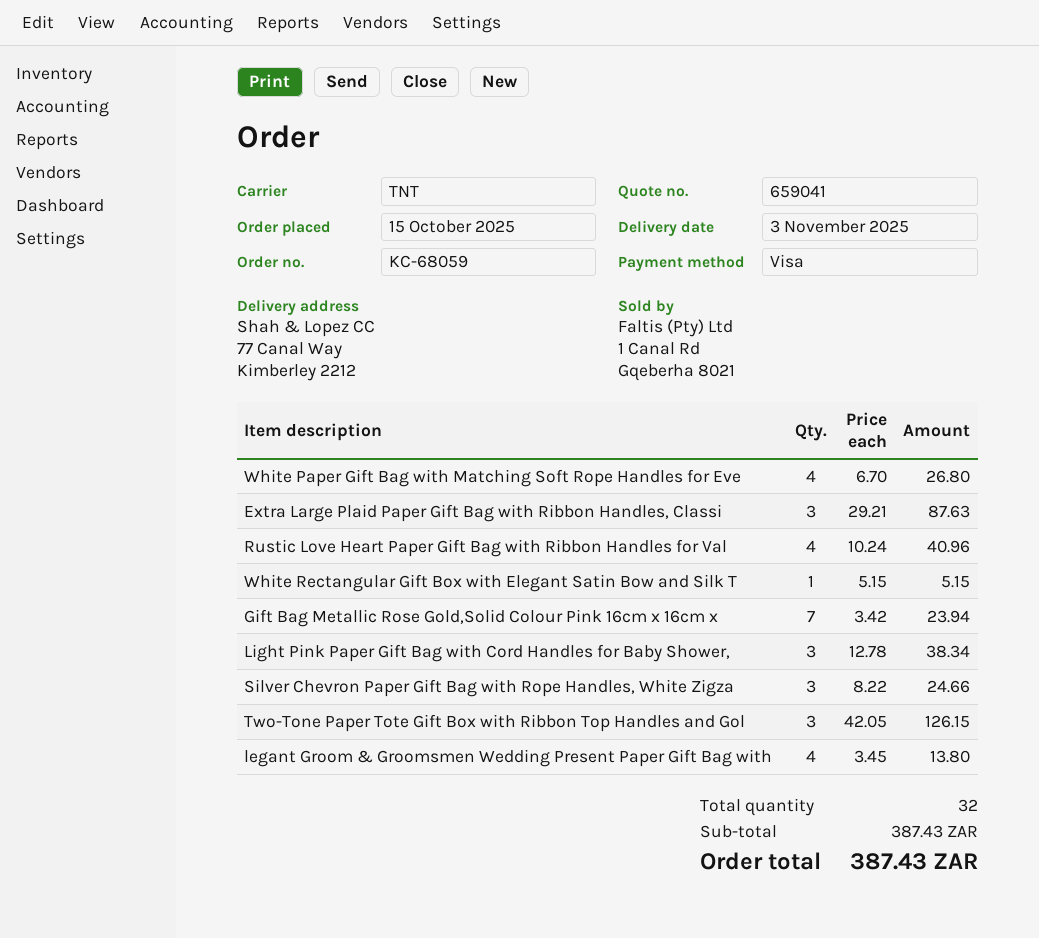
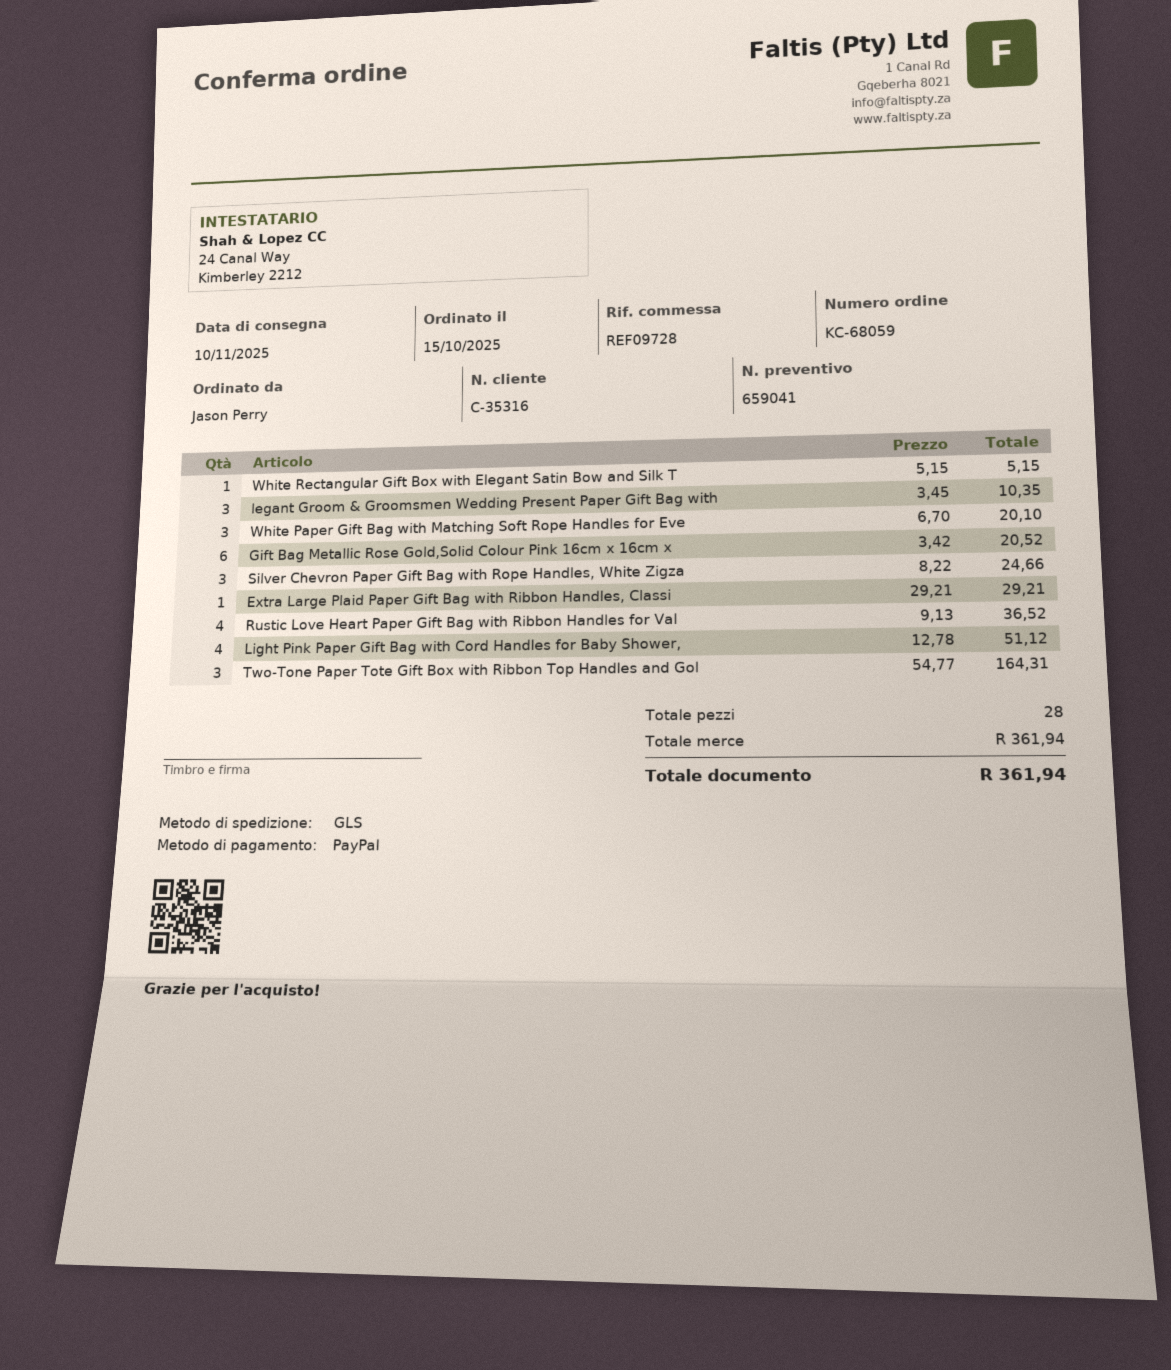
delivery date: 2025-11-03 -> 2025-11-10
payment method: Visa -> PayPal
shipping method: TNT -> GLS
White Paper Gift Bag with Matching Soft Rope Handles for Eve: 4 x 6.70 = 26.80 -> 3 x 6.70 = 20.10
Extra Large Plaid Paper Gift Bag with Ribbon Handles, Classi: 3 x 29.21 = 87.63 -> 1 x 29.21 = 29.21
Rustic Love Heart Paper Gift Bag with Ribbon Handles for Val: 4 x 10.24 = 40.96 -> 4 x 9.13 = 36.52
Gift Bag Metallic Rose Gold,Solid Colour Pink 16cm x 16cm x: 7 x 3.42 = 23.94 -> 6 x 3.42 = 20.52
Light Pink Paper Gift Bag with Cord Handles for Baby Shower,: 3 x 12.78 = 38.34 -> 4 x 12.78 = 51.12
Two-Tone Paper Tote Gift Box with Ribbon Top Handles and Gol: 3 x 42.05 = 126.15 -> 3 x 54.77 = 164.31
legant Groom & Groomsmen Wedding Present Paper Gift Bag with: 4 x 3.45 = 13.80 -> 3 x 3.45 = 10.35
total quantity: 32 -> 28
subtotal: 387.43 -> 361.94
total: 387.43 -> 361.94

